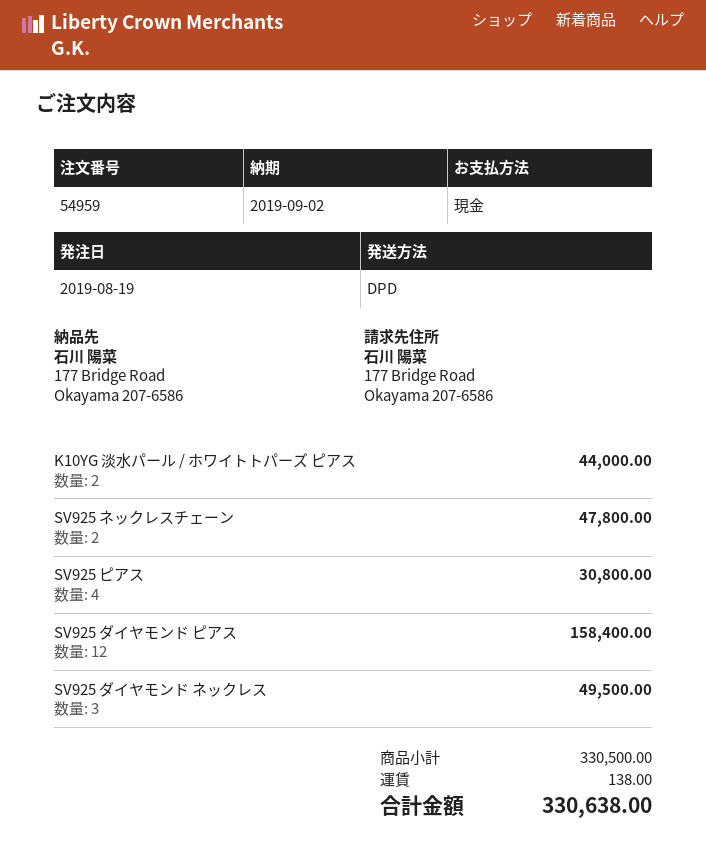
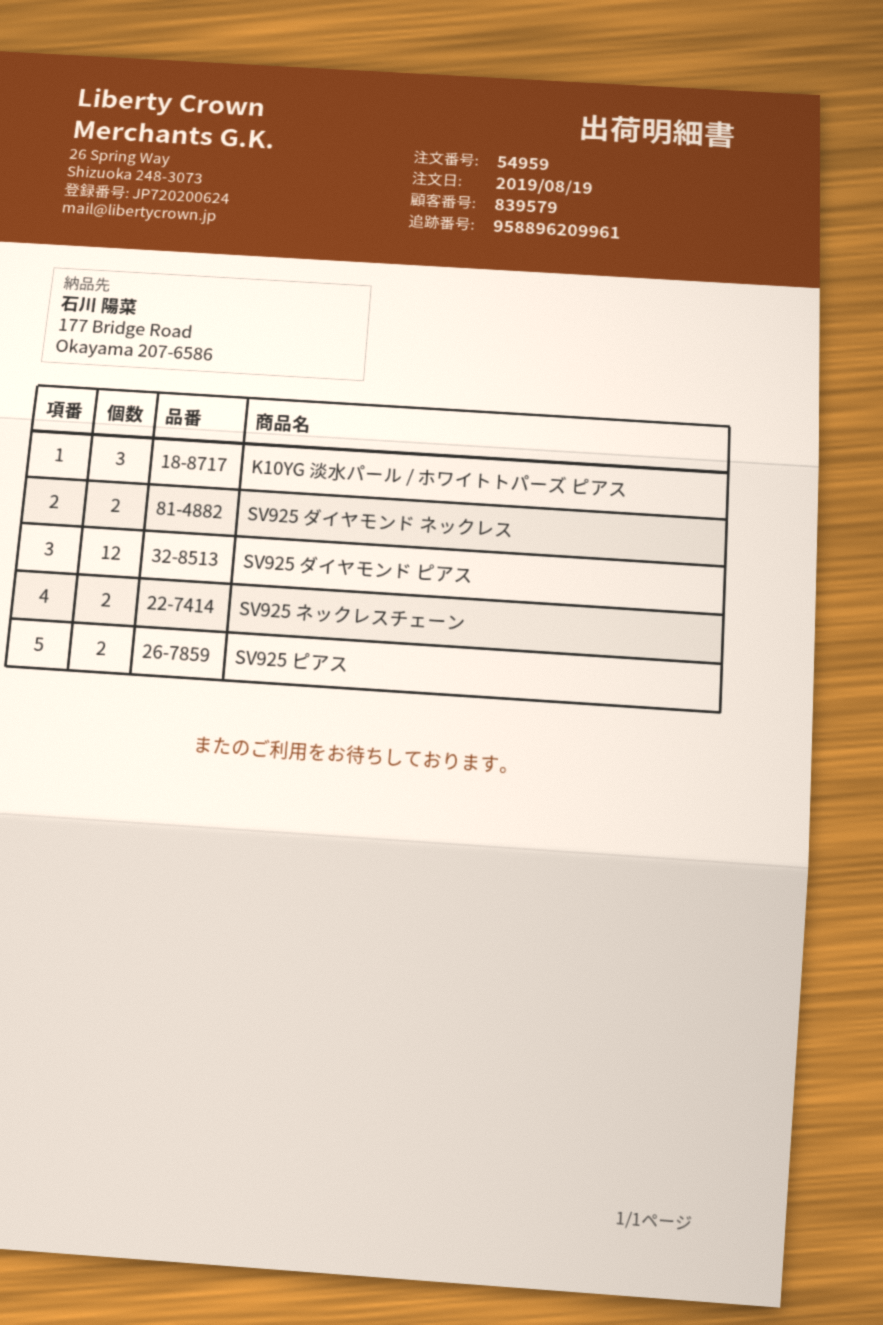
K10YG 淡水パール / ホワイトトパーズ ピアス: 2 -> 3
SV925 ピアス: 4 -> 2
SV925 ダイヤモンド ネックレス: 3 -> 2

